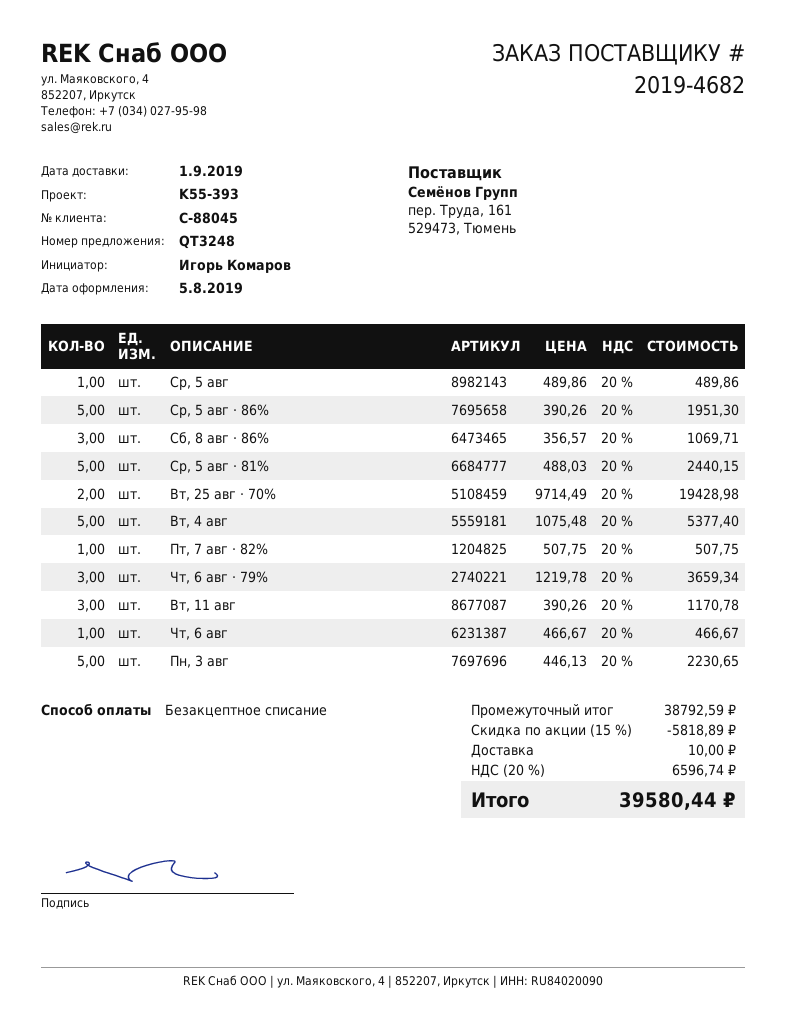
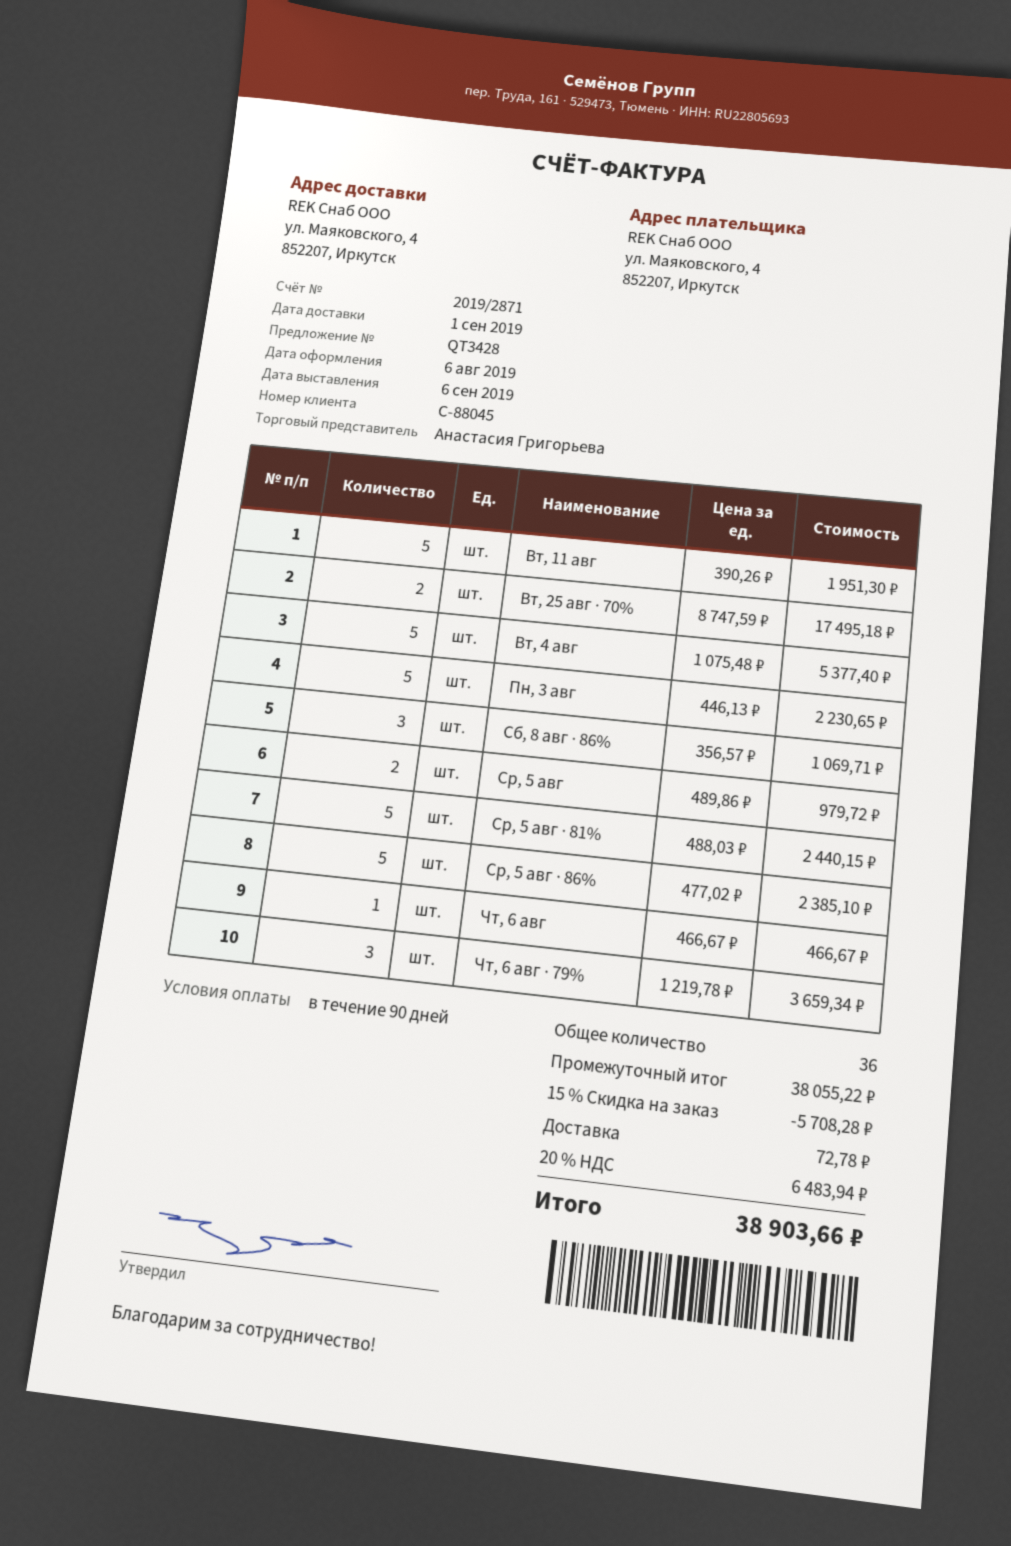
quote number: QT3248 -> QT3428
order date: 2019-08-05 -> 2019-08-06
Ср, 5 авг: 1 x 489.86 = 489.86 -> 2 x 489.86 = 979.72
Ср, 5 авг · 86%: 5 x 390.26 = 1951.30 -> 5 x 477.02 = 2385.10
Вт, 25 авг · 70%: 2 x 9714.49 = 19428.98 -> 2 x 8747.59 = 17495.18
Пт, 7 авг · 82%: 1 x 507.75 = 507.75 -> none
Вт, 11 авг: 3 x 390.26 = 1170.78 -> 5 x 390.26 = 1951.30
subtotal: 38792.59 -> 38055.22
discount: 15% = 5818.89 -> 15% = 5708.28
shipping: 10.00 -> 72.78
tax: 20% = 6596.74 -> 20% = 6483.94
total: 39580.44 -> 38903.66

